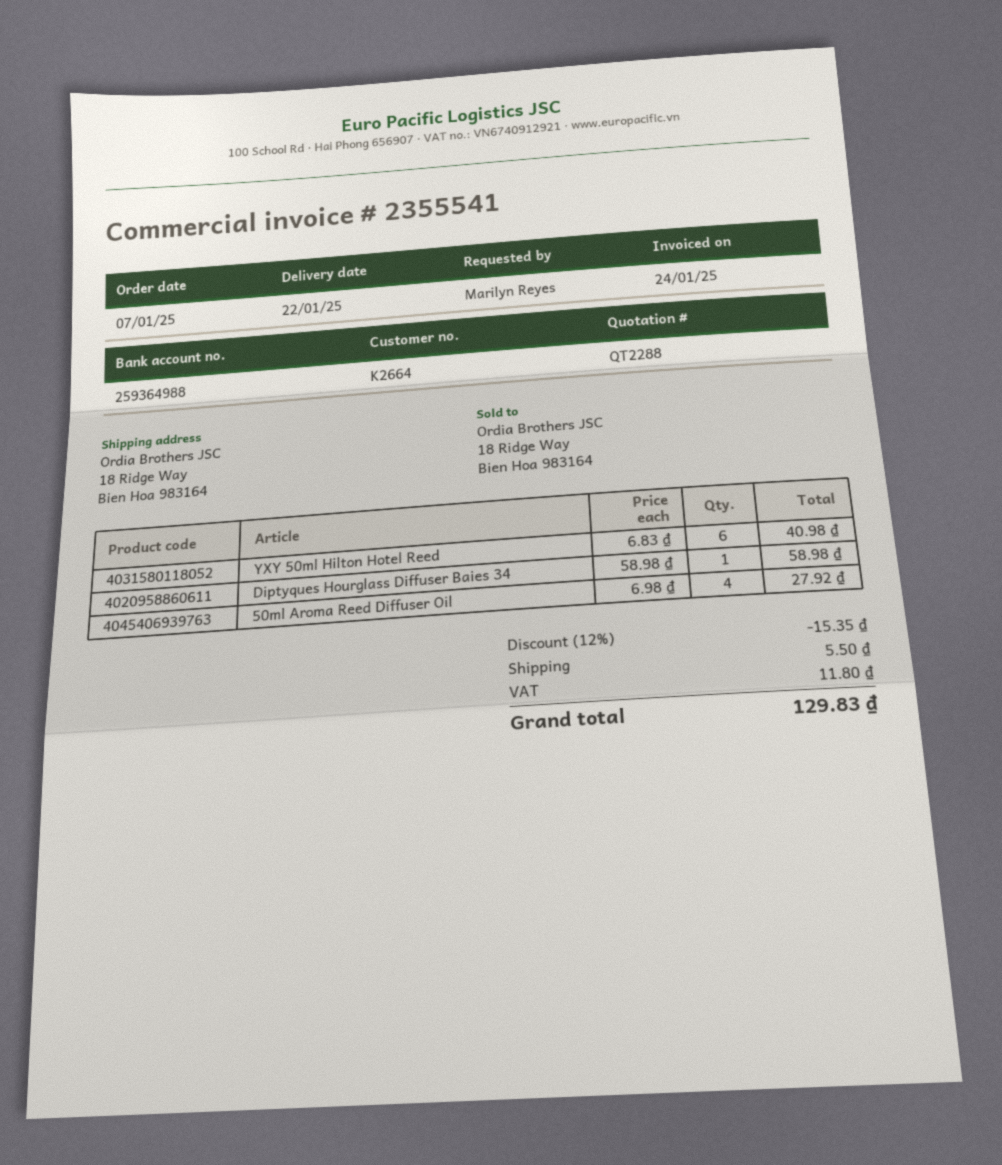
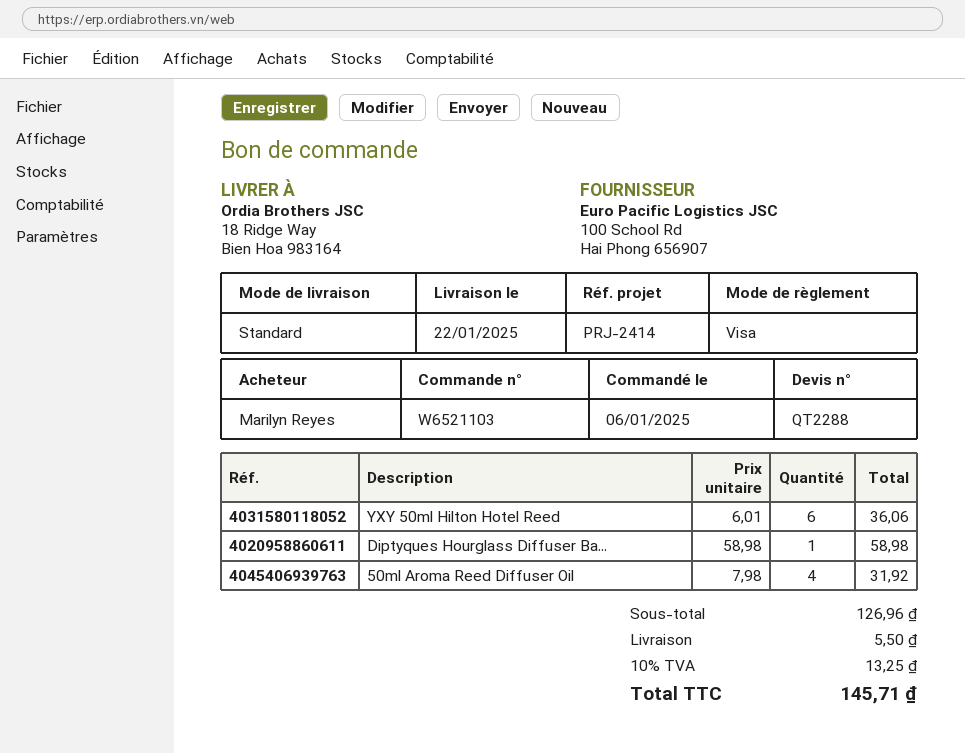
order date: 2025-01-07 -> 2025-01-06
YXY 50ml Hilton Hotel Reed: 6 x 6.83 = 40.98 -> 6 x 6.01 = 36.06
50ml Aroma Reed Diffuser Oil: 4 x 6.98 = 27.92 -> 4 x 7.98 = 31.92
discount: 12% = 15.35 -> none
tax: 11.80 -> 13.25
total: 129.83 -> 145.71

